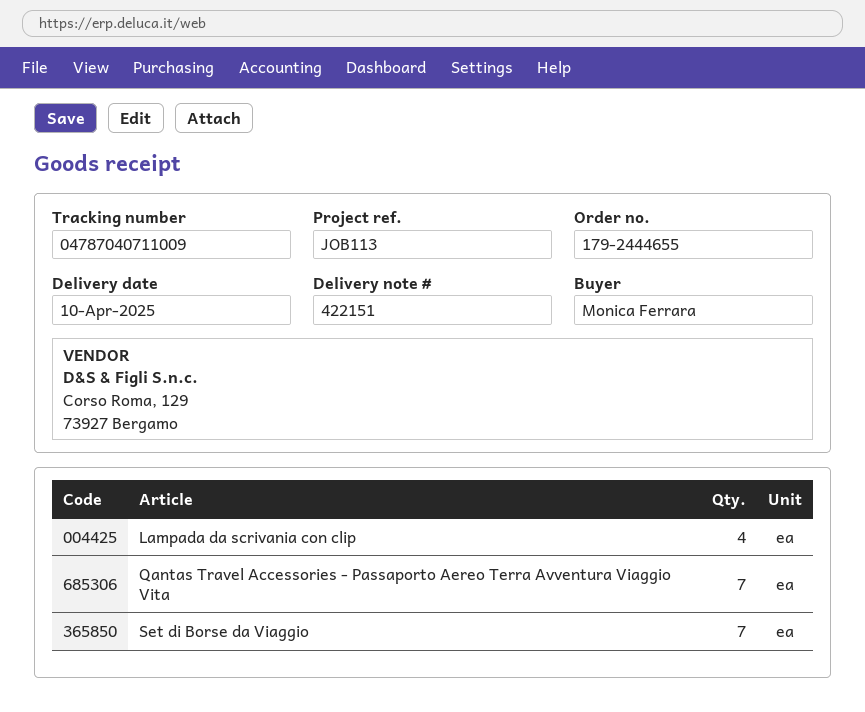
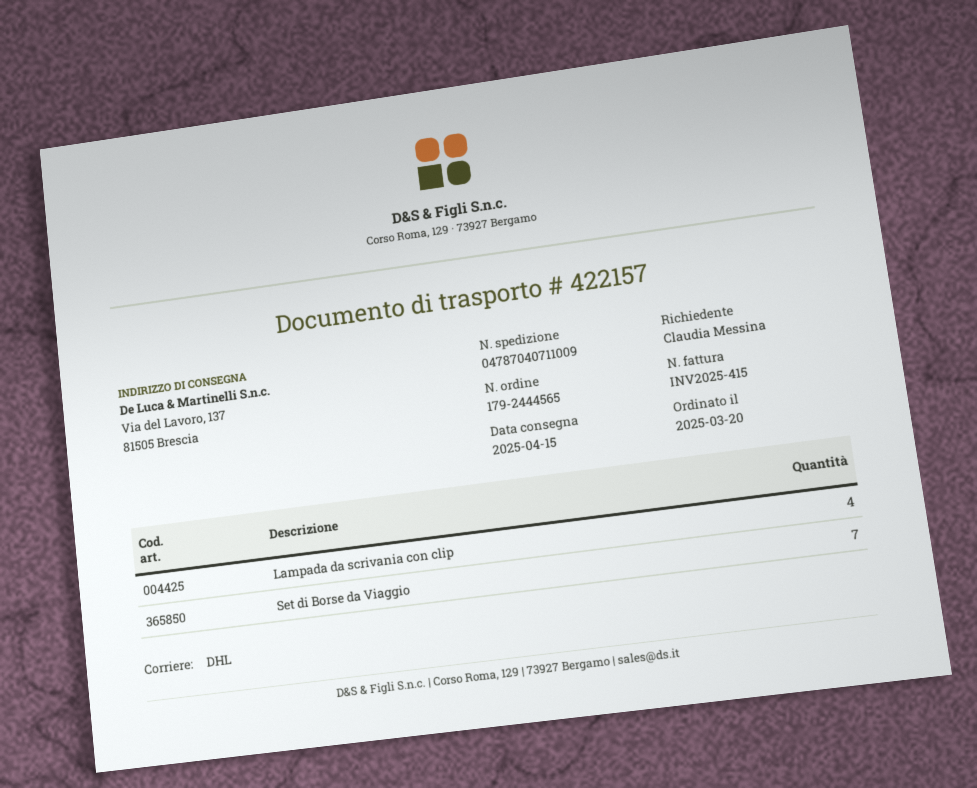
order number: 179-2444655 -> 179-2444565
delivery note number: 422151 -> 422157
delivery date: 2025-04-10 -> 2025-04-15
ordered by: Monica Ferrara -> Claudia Messina
Qantas Travel Accessories - Passaporto Aereo Terra Avventura Viaggio Vita: 7 -> none

